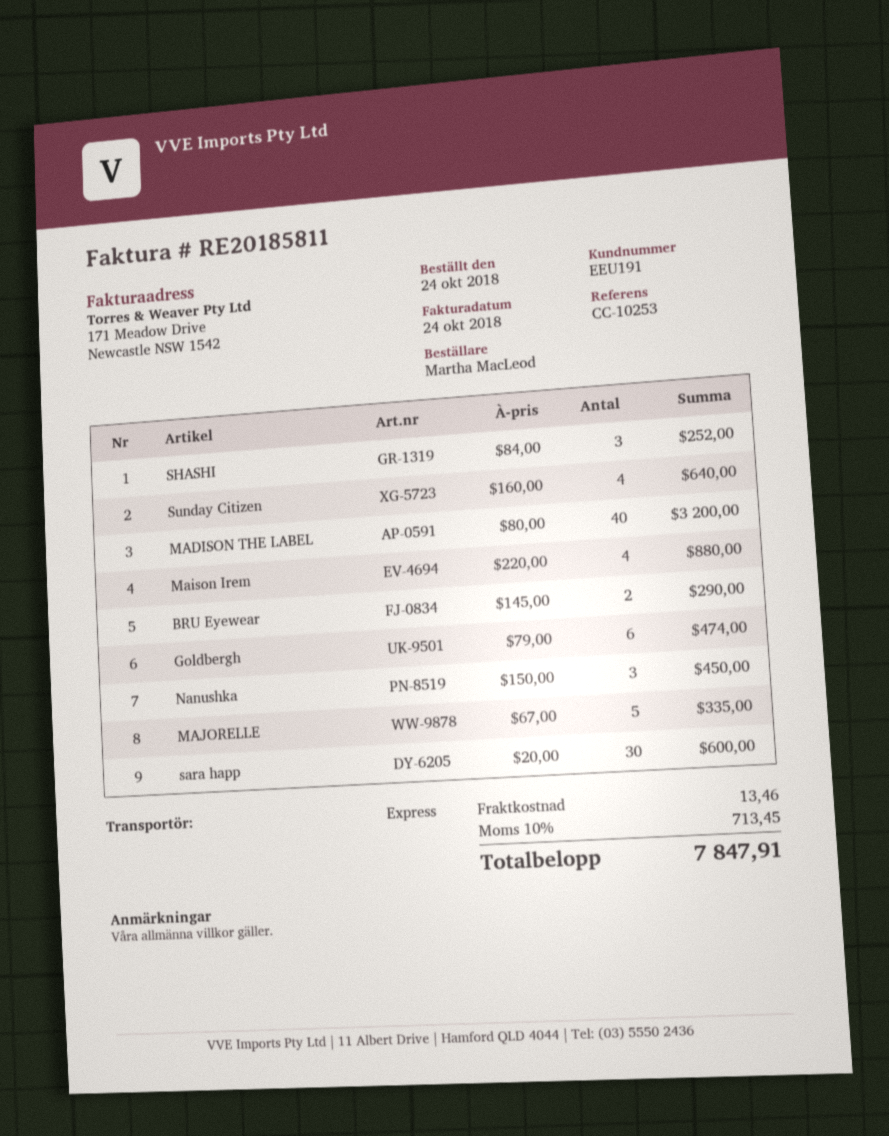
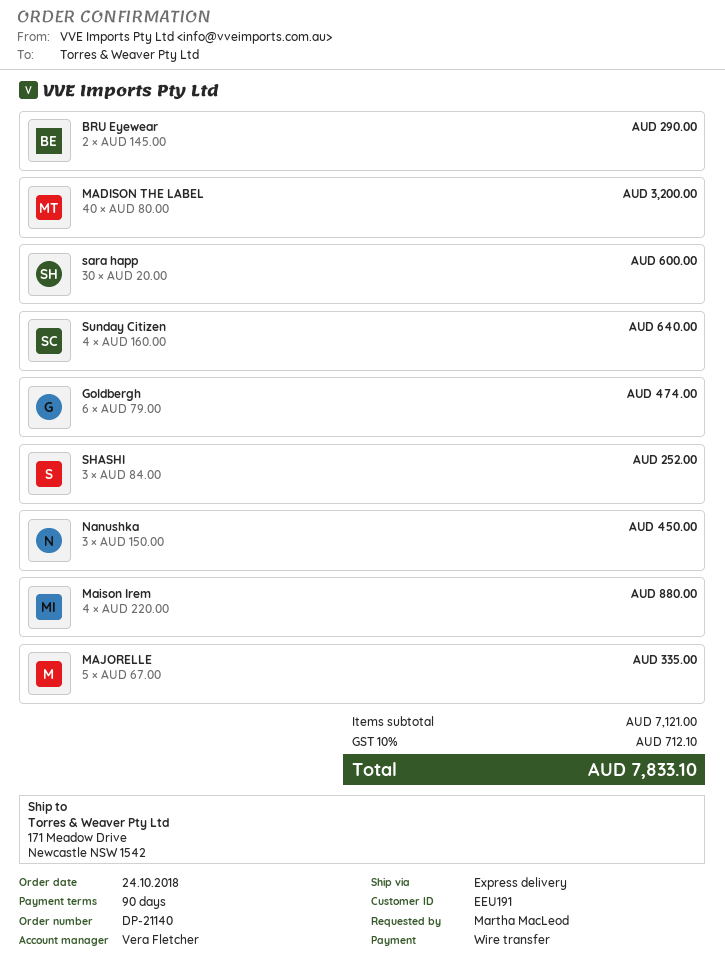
shipping: 13.46 -> none
tax: 10% = 713.45 -> 10% = 712.10
total: 7847.91 -> 7833.10

